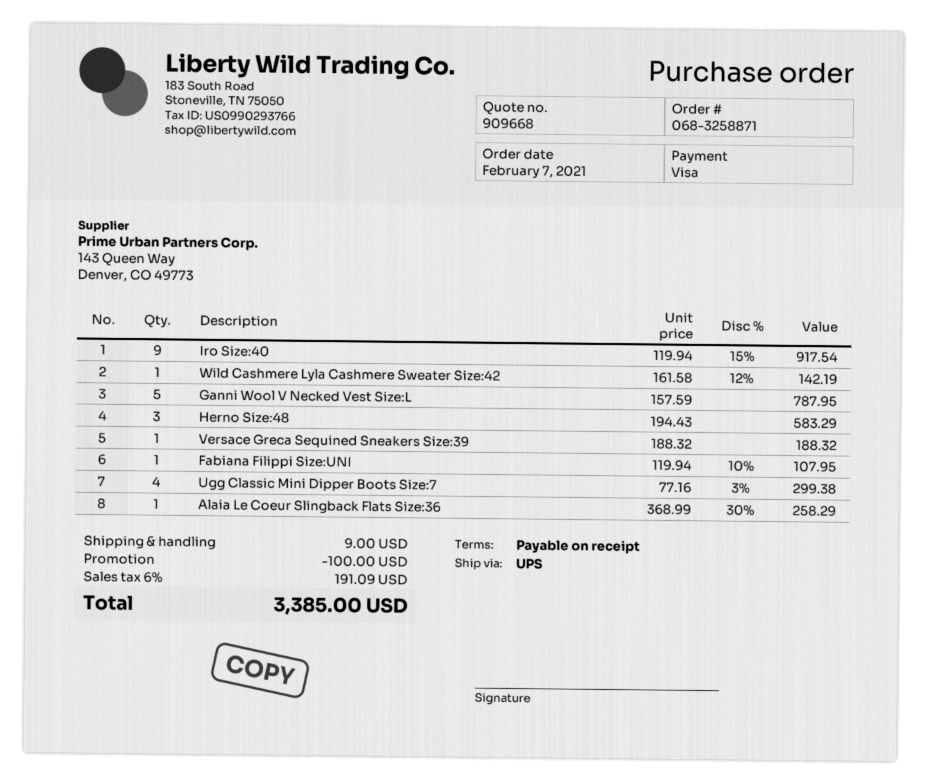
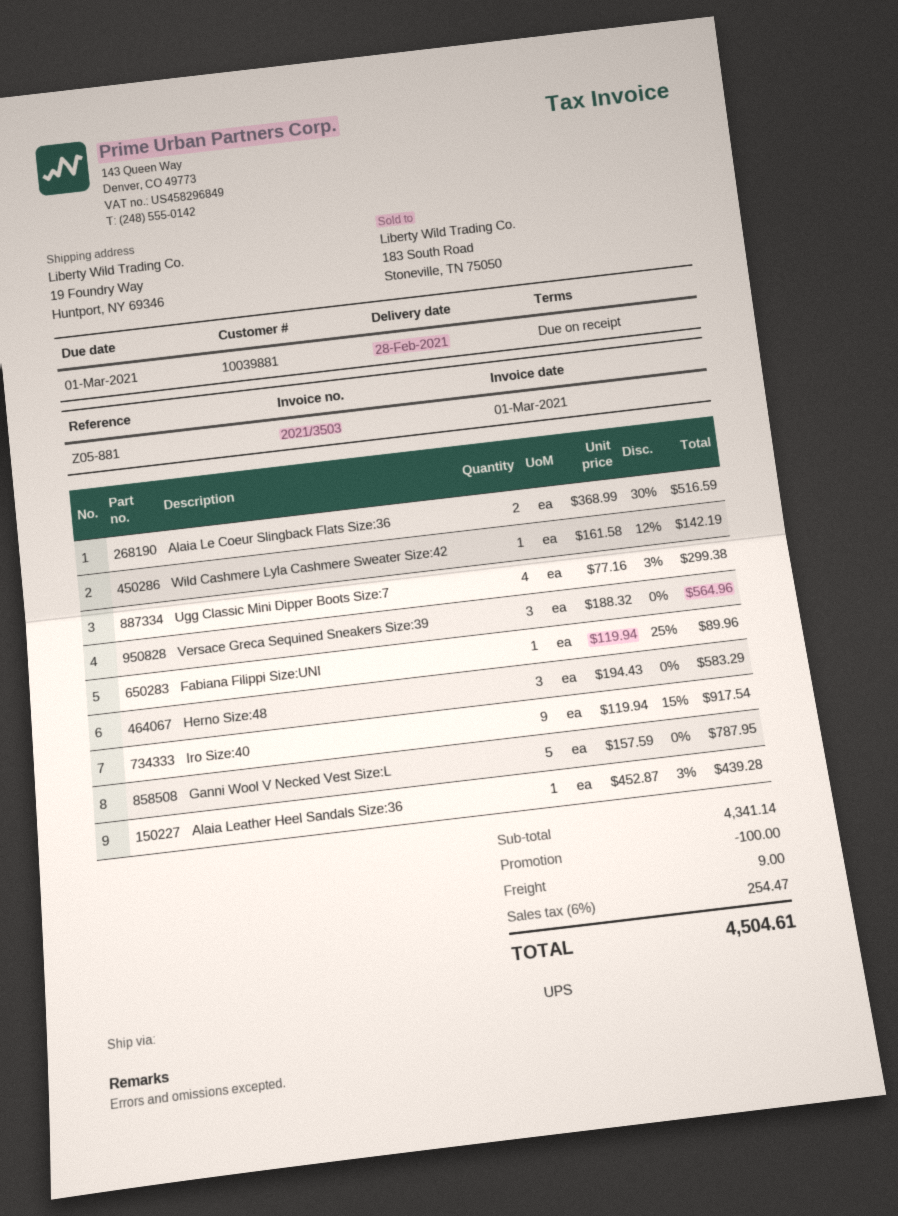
Versace Greca Sequined Sneakers Size:39: 1 x 188.32 = 188.32 -> 3 x 188.32 = 564.96
Fabiana Filippi Size:UNI: 1 x 119.94 - 10% = 107.95 -> 1 x 119.94 - 25% = 89.96
Alaia Le Coeur Slingback Flats Size:36: 1 x 368.99 - 30% = 258.29 -> 2 x 368.99 - 30% = 516.59
Alaia Leather Heel Sandals Size:36: none -> 1 x 452.87 - 3% = 439.28
tax: 6% = 191.09 -> 6% = 254.47
total: 3385.00 -> 4504.61

